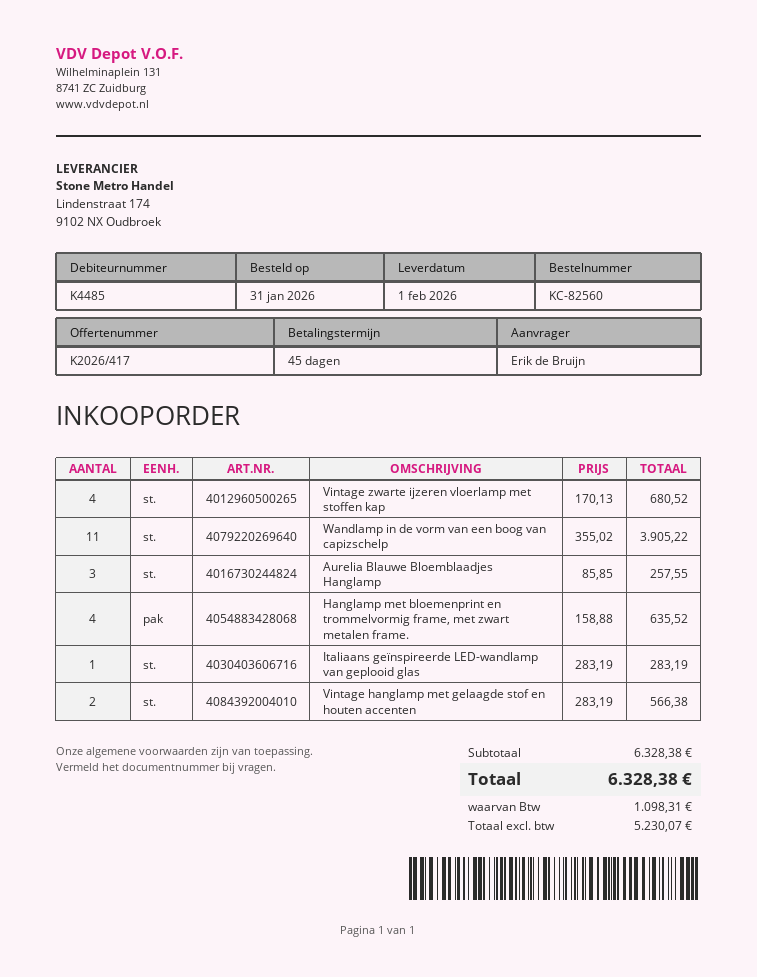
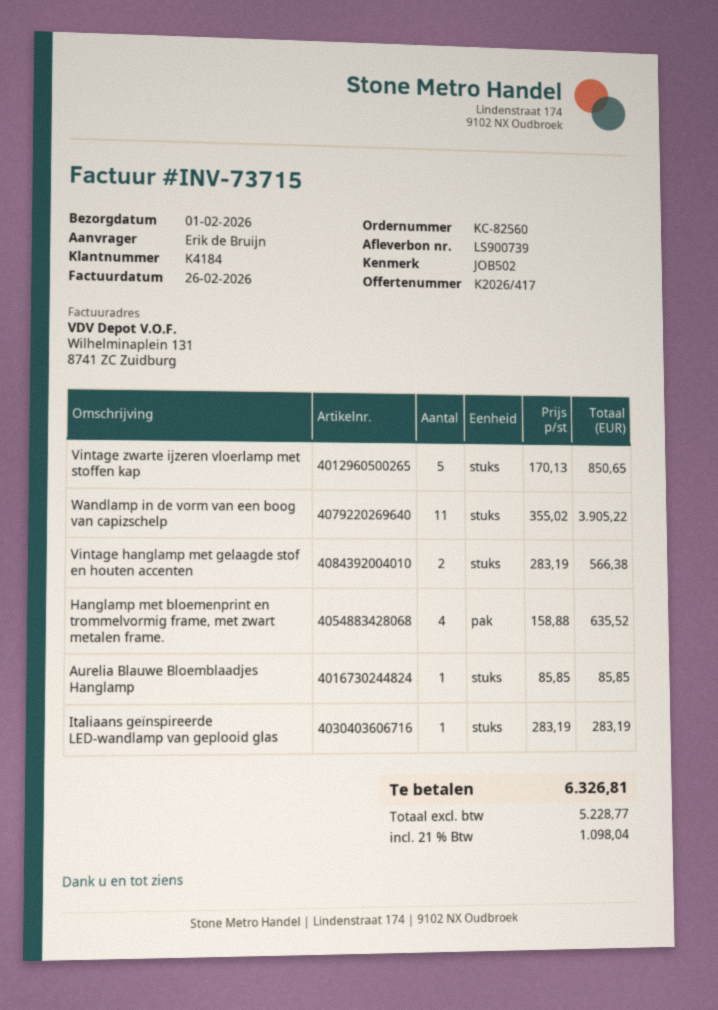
customer number: K4485 -> K4184
Vintage zwarte ijzeren vloerlamp met stoffen kap: 4 x 170.13 = 680.52 -> 5 x 170.13 = 850.65
Aurelia Blauwe Bloemblaadjes Hanglamp: 3 x 85.85 = 257.55 -> 1 x 85.85 = 85.85
net: 5230.07 -> 5228.77
tax: 1098.31 -> 1098.04
total: 6328.38 -> 6326.81

